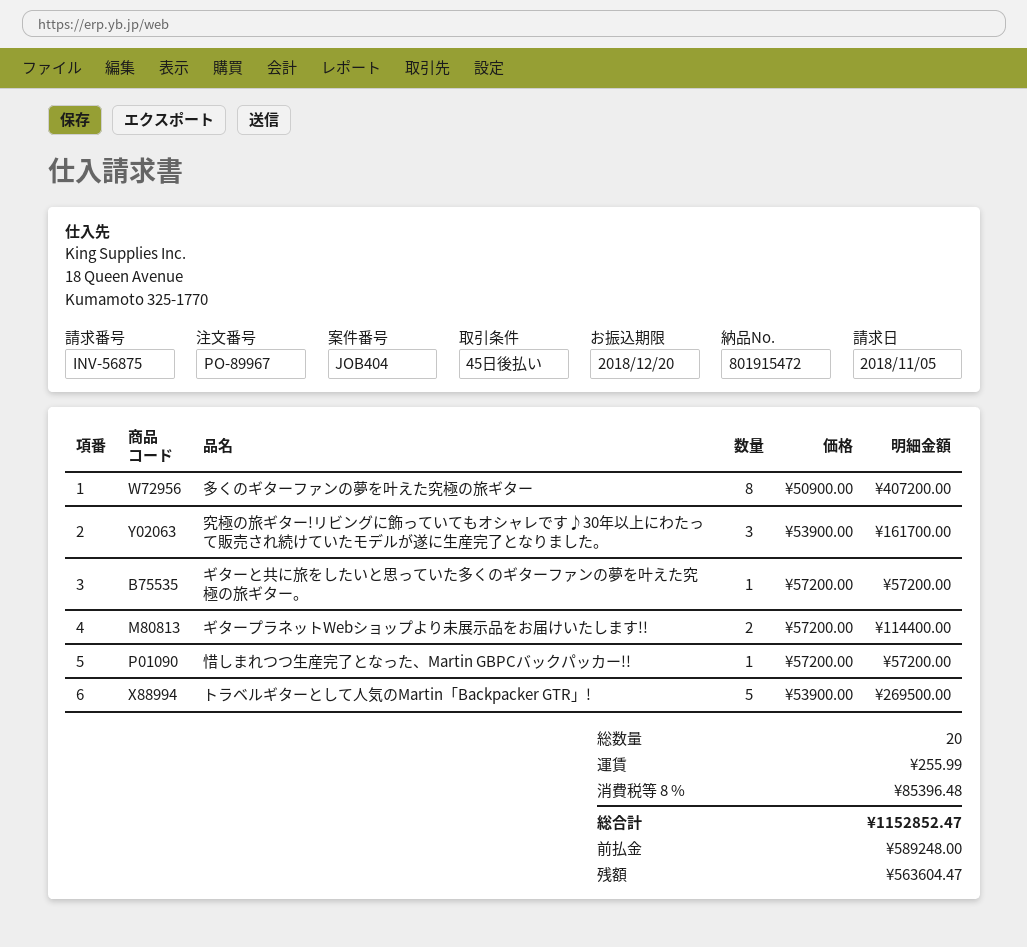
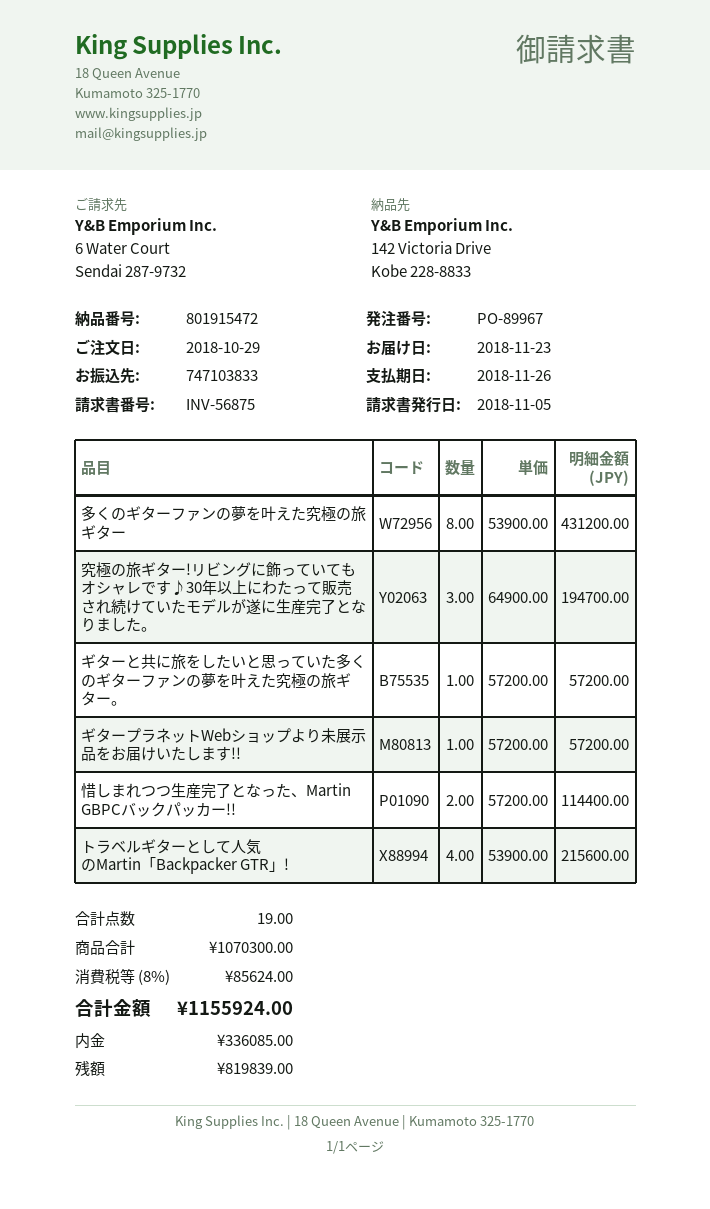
due date: 2018-12-20 -> 2018-11-26
多くのギターファンの夢を叶えた究極の旅ギター: 8 x 50900.00 = 407200.00 -> 8 x 53900.00 = 431200.00
究極の旅ギター!リビングに飾っていてもオシャレです♪30年以上にわたって販売され続けていたモデルが遂に生産完了となりました。: 3 x 53900.00 = 161700.00 -> 3 x 64900.00 = 194700.00
ギタープラネットWebショップより未展示品をお届けいたします!!: 2 x 57200.00 = 114400.00 -> 1 x 57200.00 = 57200.00
惜しまれつつ生産完了となった、Martin GBPCバックパッカー!!: 1 x 57200.00 = 57200.00 -> 2 x 57200.00 = 114400.00
トラベルギターとして人気のMartin「Backpacker GTR」!: 5 x 53900.00 = 269500.00 -> 4 x 53900.00 = 215600.00
total quantity: 20 -> 19
shipping: 255.99 -> none
tax: 8% = 85396.48 -> 8% = 85624.00
total: 1152852.47 -> 1155924.00
deposit: 589248.00 -> 336085.00
balance: 563604.47 -> 819839.00

